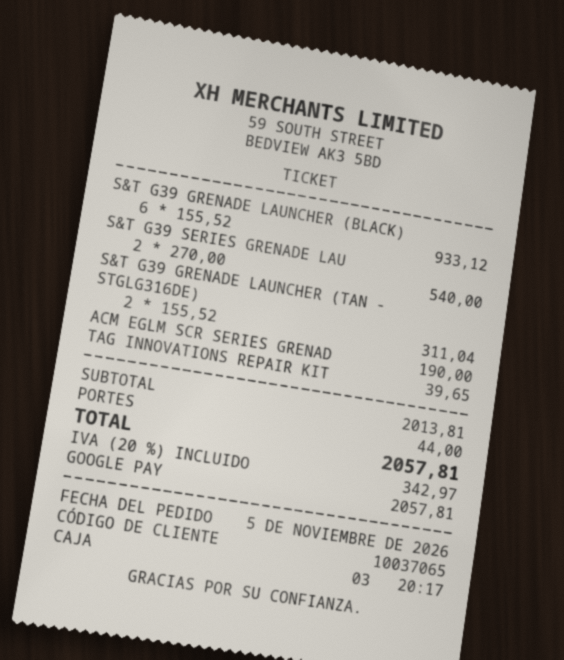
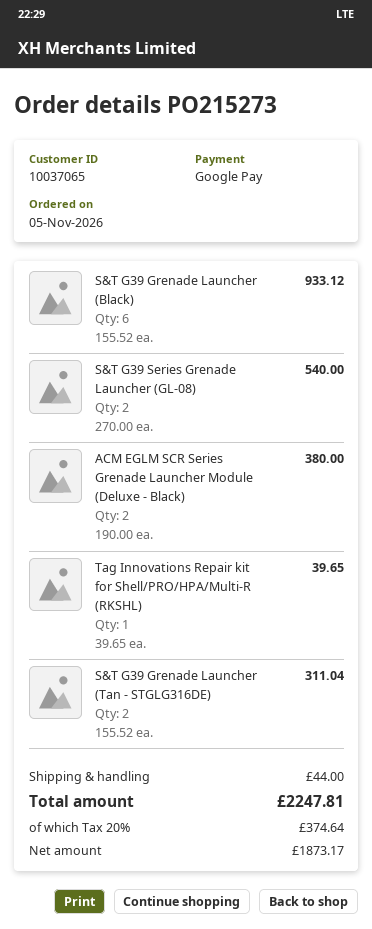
ACM EGLM SCR SERIES GRENAD: 1 x 190.00 = 190.00 -> 2 x 190.00 = 380.00
tax: 20% = 342.97 -> 20% = 374.64
total: 2057.81 -> 2247.81

